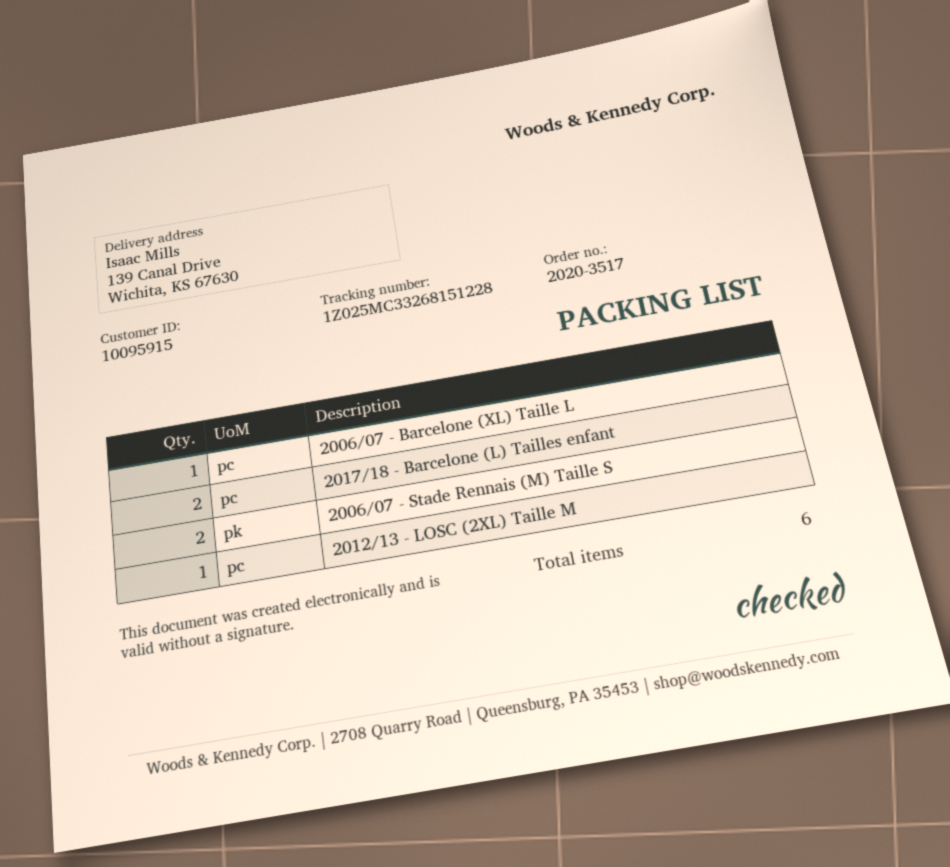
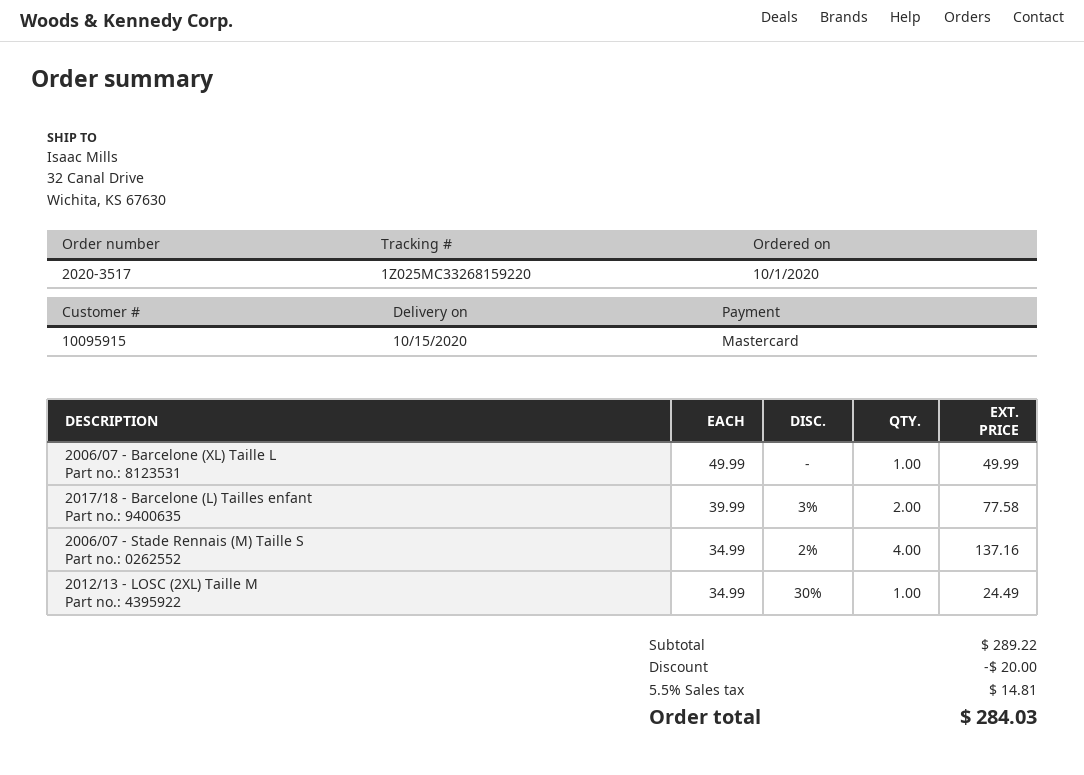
tracking number: 1Z025MC33268151228 -> 1Z025MC33268159220
ship to: 139 Canal Drive, Wichita, KS 67630 -> 32 Canal Drive, Wichita, KS 67630
2006/07 - Stade Rennais (M) Taille S: 2 -> 4

